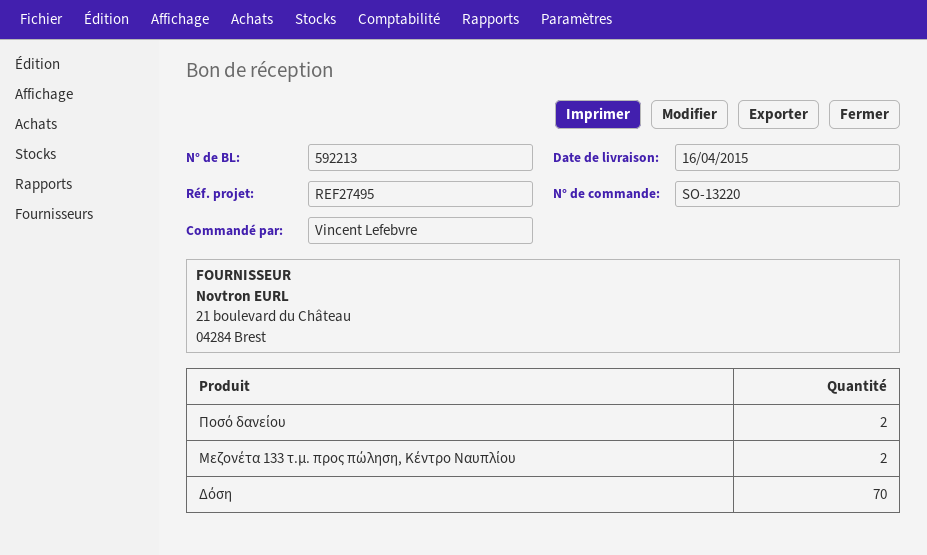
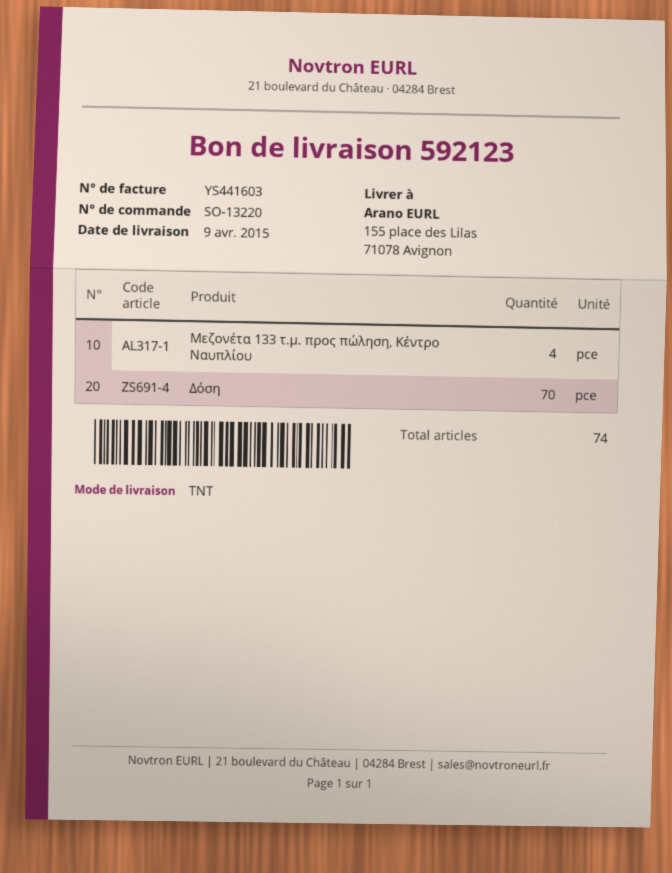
delivery note number: 592213 -> 592123
delivery date: 2015-04-16 -> 2015-04-09
Ποσό δανείου: 2 -> none
Μεζονέτα 133 τ.μ. προς πώληση, Κέντρο Ναυπλίου: 2 -> 4

